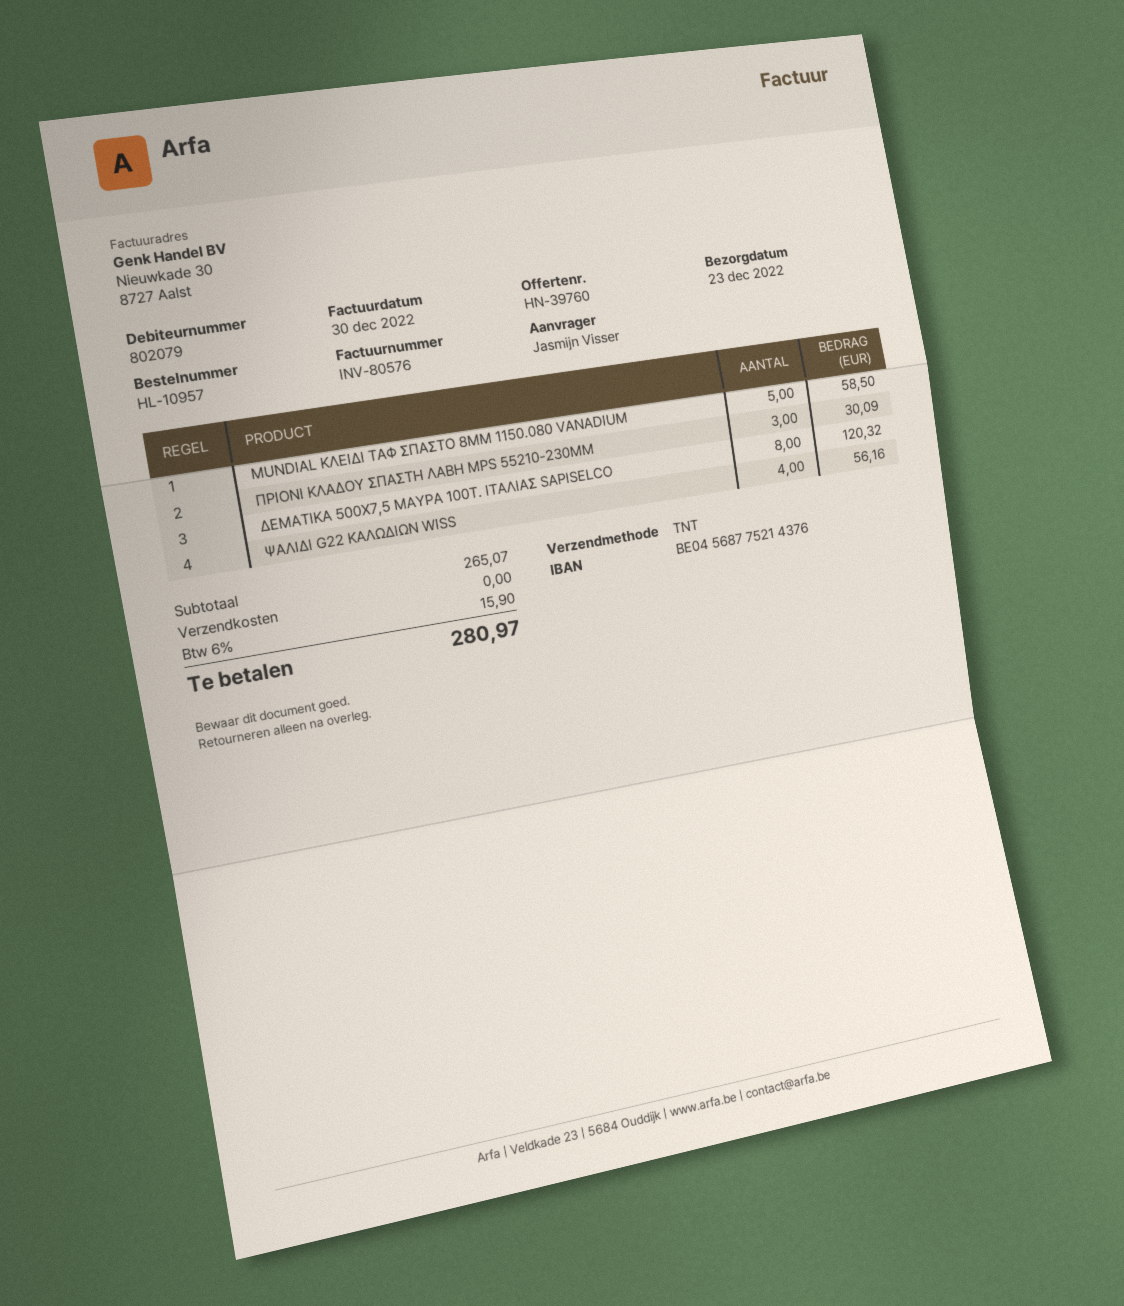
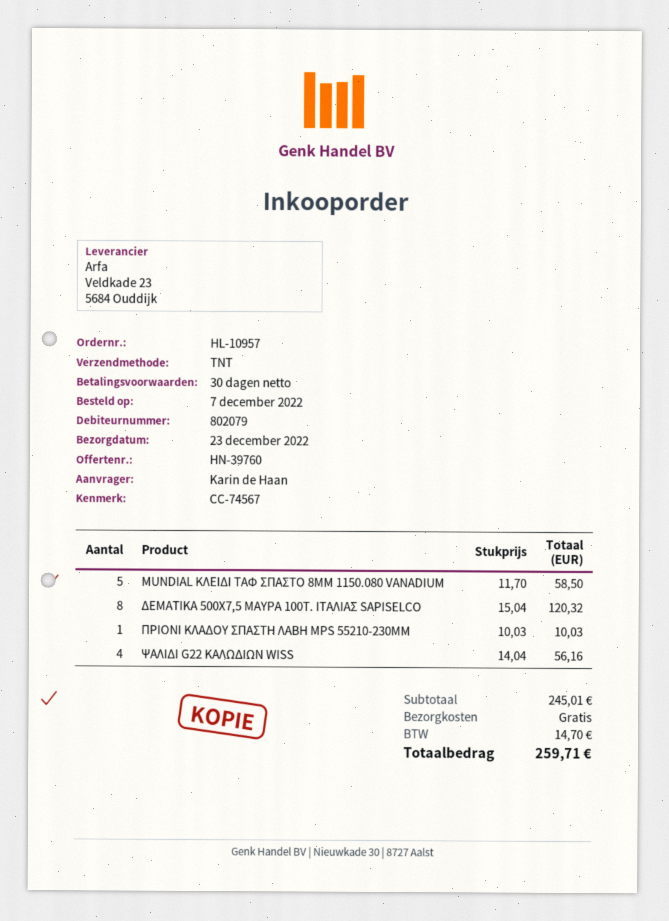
ordered by: Jasmijn Visser -> Karin de Haan
ΠΡΙΟΝΙ ΚΛΑΔΟΥ ΣΠΑΣΤΗ ΛΑΒΗ ΜPS 55210-230ΜΜ: 3 for 30.09 -> 1 for 10.03
subtotal: 265.07 -> 245.01
tax: 15.90 -> 14.70
total: 280.97 -> 259.71

